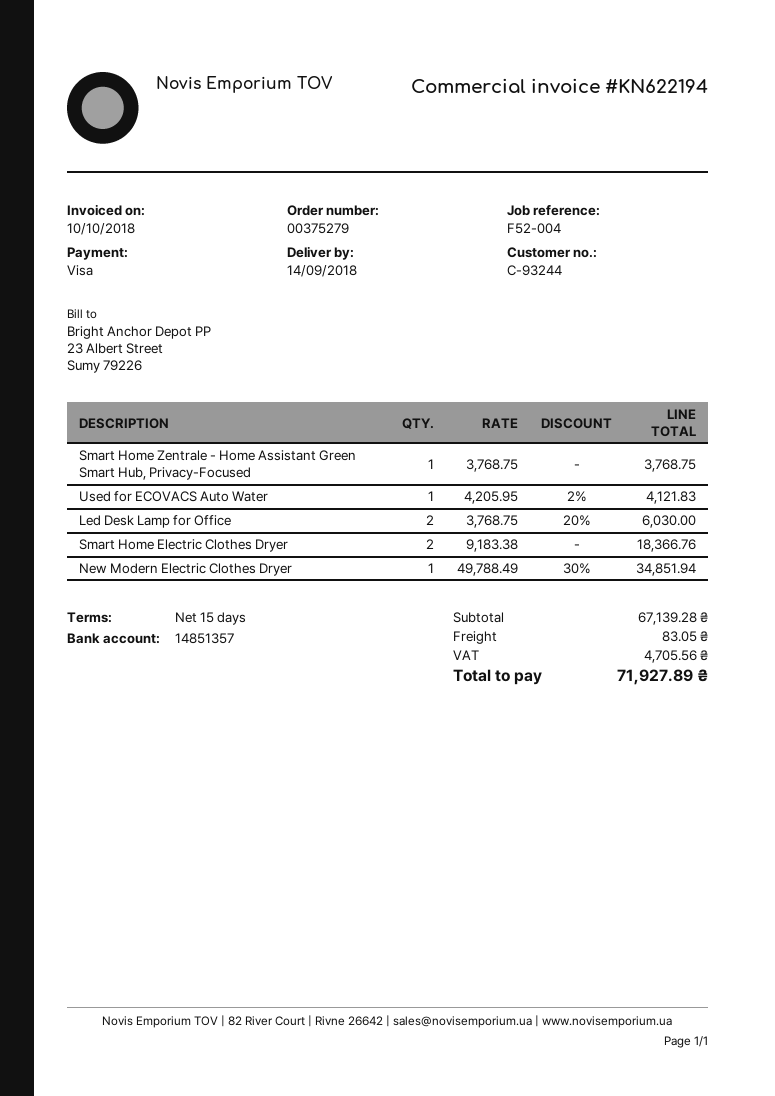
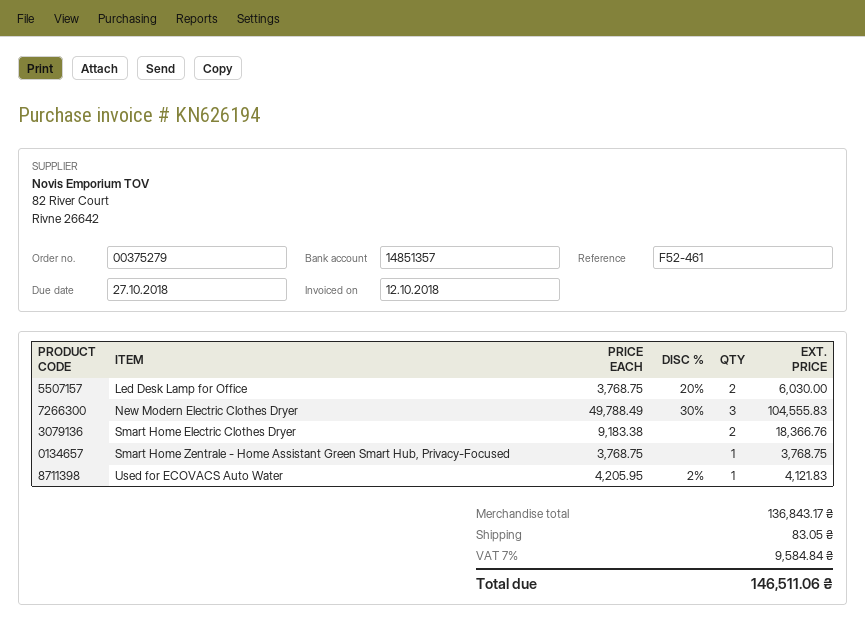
invoice number: KN622194 -> KN626194
invoice date: 2018-10-10 -> 2018-10-12
reference: F52-004 -> F52-461
New Modern Electric Clothes Dryer: 1 x 49788.49 - 30% = 34851.94 -> 3 x 49788.49 - 30% = 104555.83
subtotal: 67139.28 -> 136843.17
tax: 4705.56 -> 9584.84
total: 71927.89 -> 146511.06

